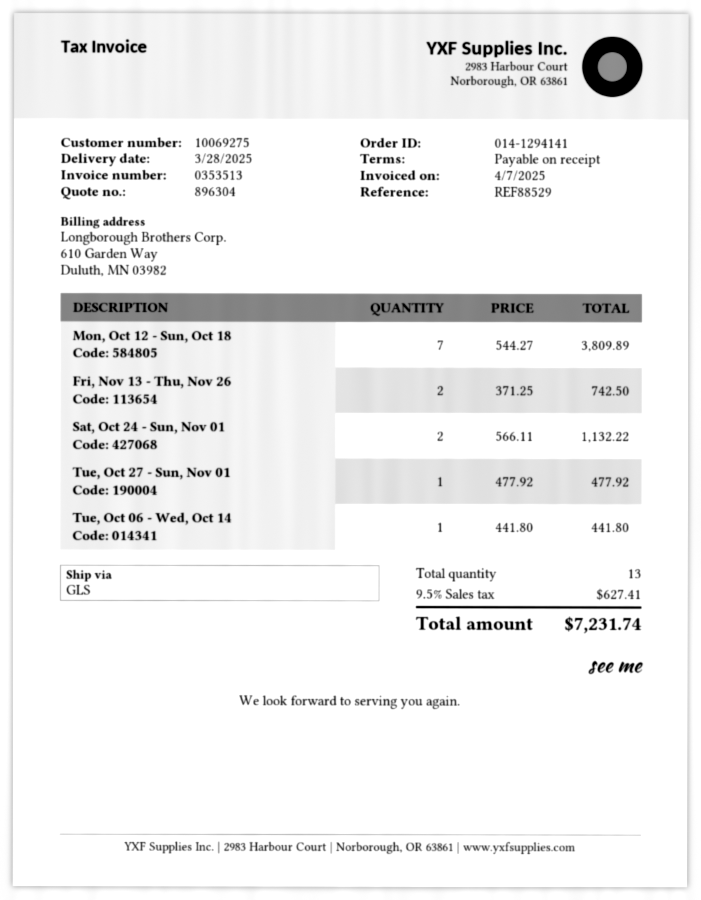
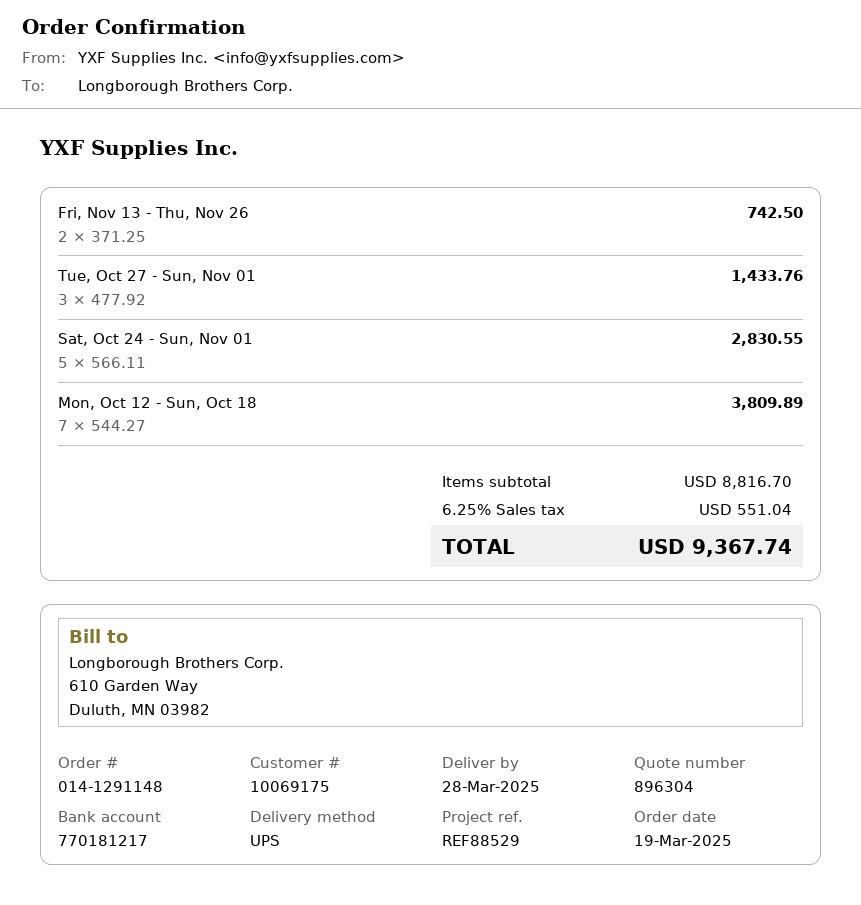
order number: 014-1294141 -> 014-1291148
customer number: 10069275 -> 10069175
shipping method: GLS -> UPS
Sat, Oct 24 - Sun, Nov 01: 2 x 566.11 = 1132.22 -> 5 x 566.11 = 2830.55
Tue, Oct 27 - Sun, Nov 01: 1 x 477.92 = 477.92 -> 3 x 477.92 = 1433.76
Tue, Oct 06 - Wed, Oct 14: 1 x 441.80 = 441.80 -> none
tax: 9.5% = 627.41 -> 6.25% = 551.04
total: 7231.74 -> 9367.74

